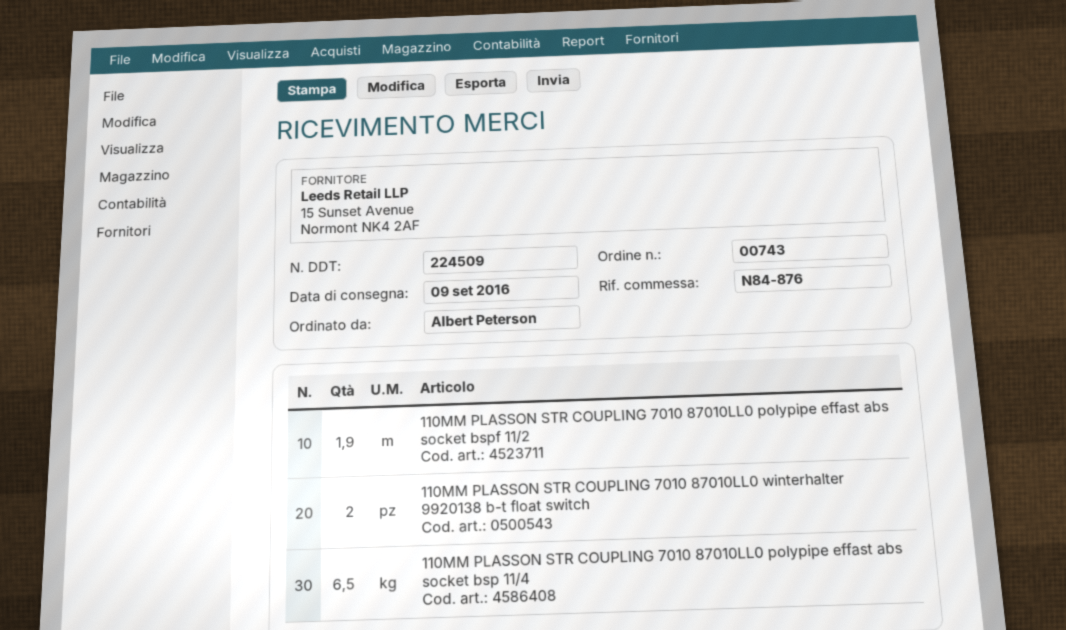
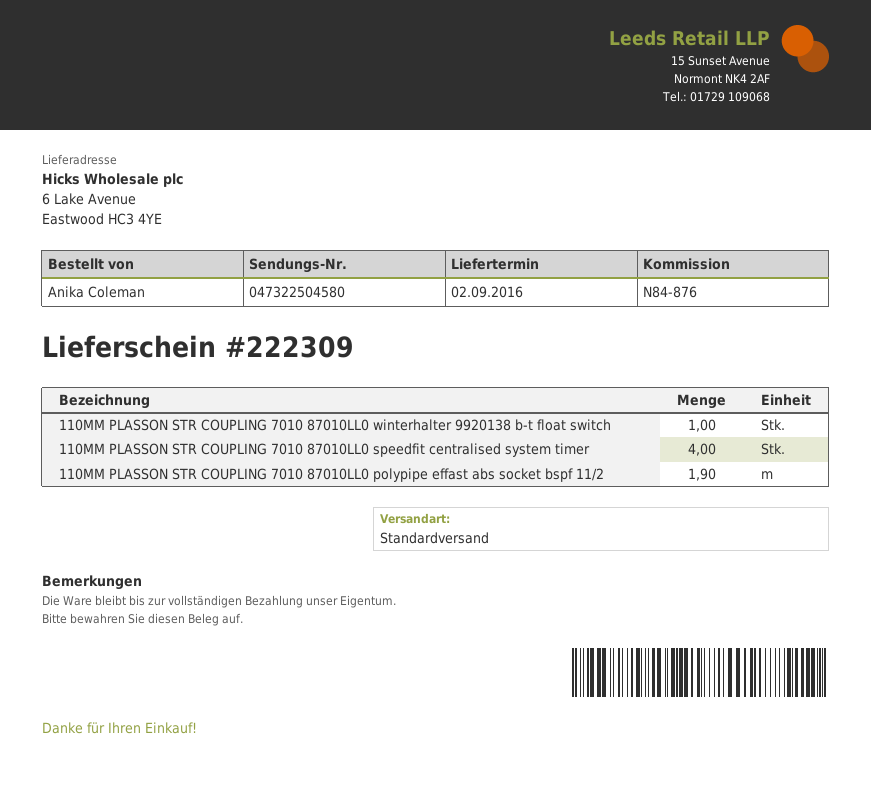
delivery note number: 224509 -> 222309
delivery date: 2016-09-09 -> 2016-09-02
ordered by: Albert Peterson -> Anika Coleman
110MM PLASSON STR COUPLING 7010 87010LL0 winterhalter 9920138 b-t float switch: 2 -> 1
110MM PLASSON STR COUPLING 7010 87010LL0 polypipe effast abs socket bsp 11/4: 6.5 -> none
110MM PLASSON STR COUPLING 7010 87010LL0 speedfit centralised system timer: none -> 4

